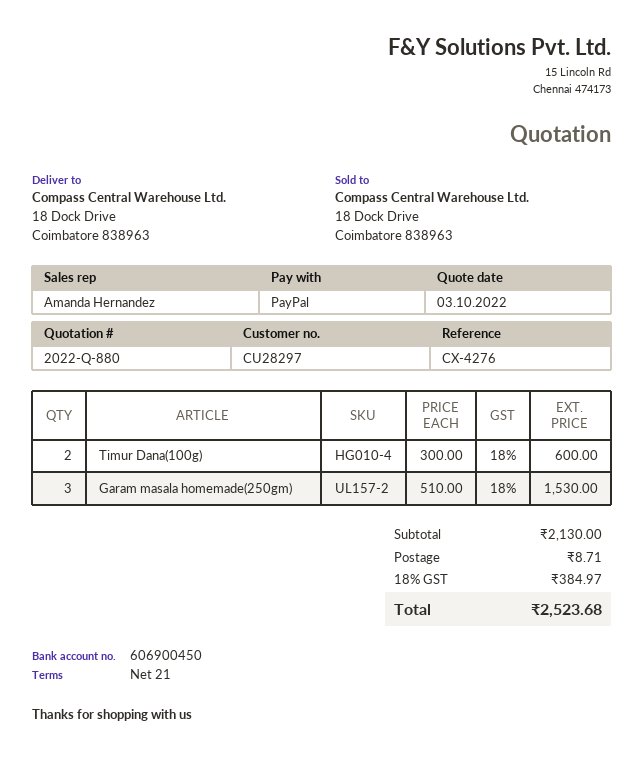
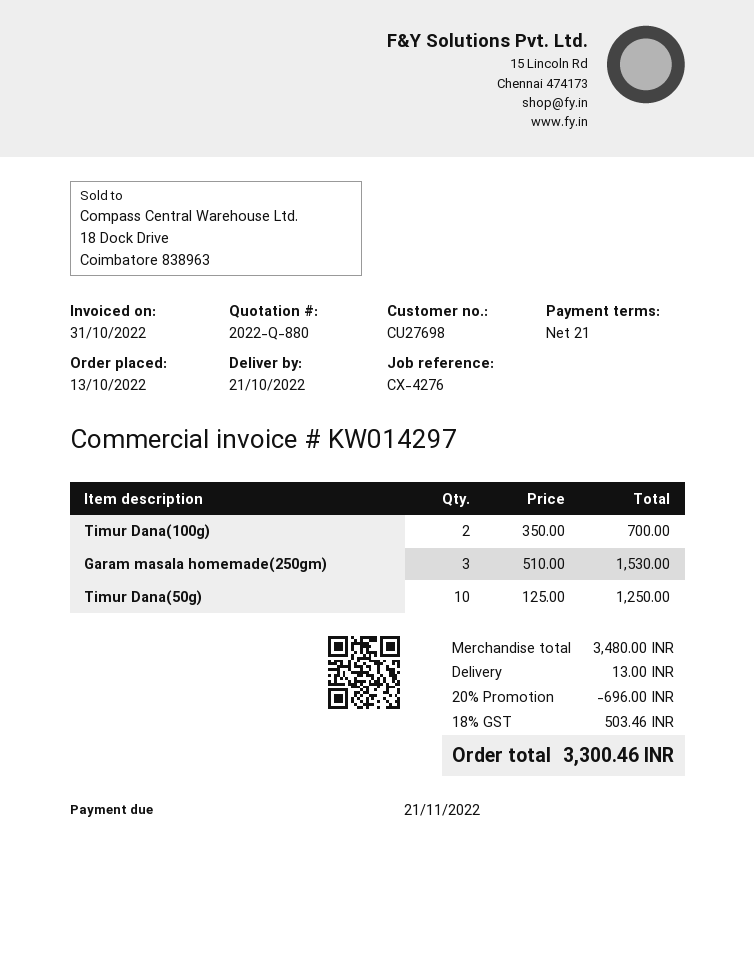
customer number: CU28297 -> CU27698
Timur Dana(100g): 2 x 300.00 = 600.00 -> 2 x 350.00 = 700.00
Timur Dana(50g): none -> 10 x 125.00 = 1250.00
subtotal: 2130.00 -> 3480.00
discount: none -> 20% = 696.00
shipping: 8.71 -> 13.00
tax: 18% = 384.97 -> 18% = 503.46
total: 2523.68 -> 3300.46

